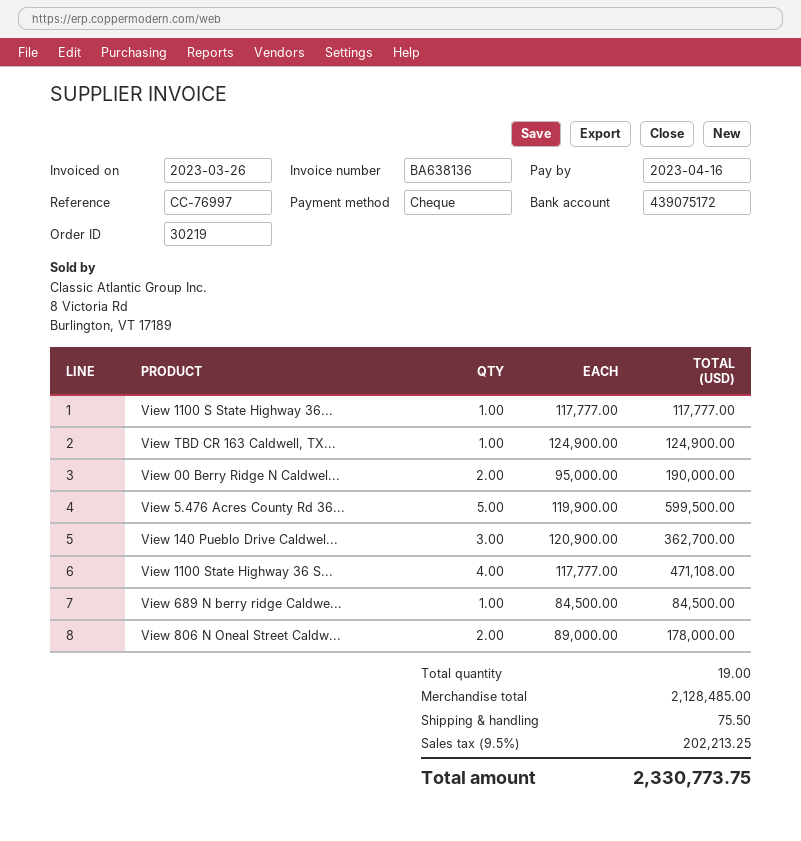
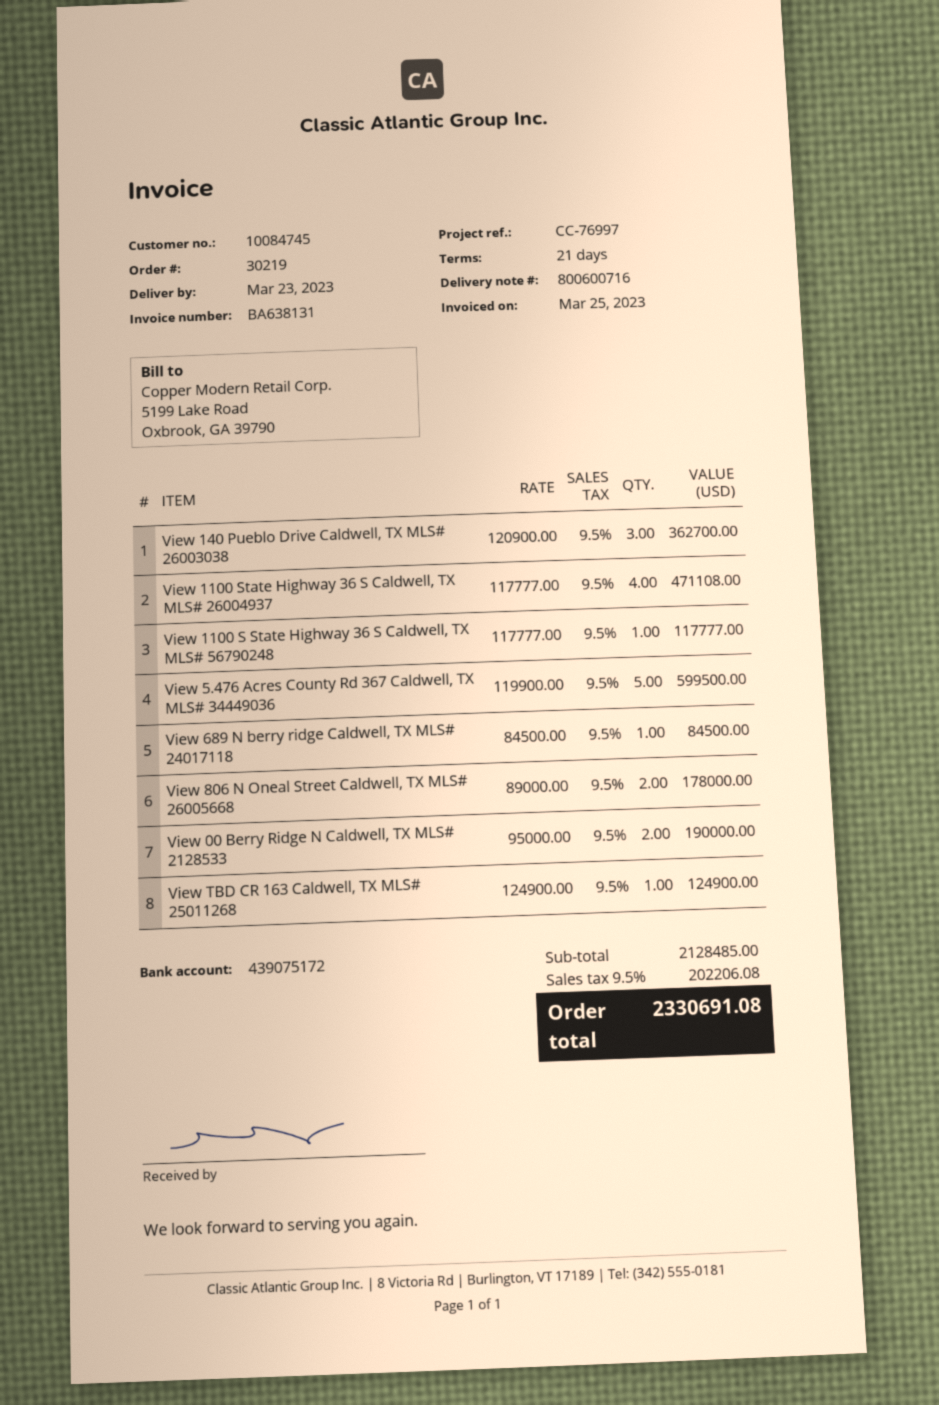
invoice number: BA638136 -> BA638131
invoice date: 2023-03-26 -> 2023-03-25
shipping: 75.50 -> none
tax: 9.5% = 202213.25 -> 9.5% = 202206.08
total: 2330773.75 -> 2330691.08

